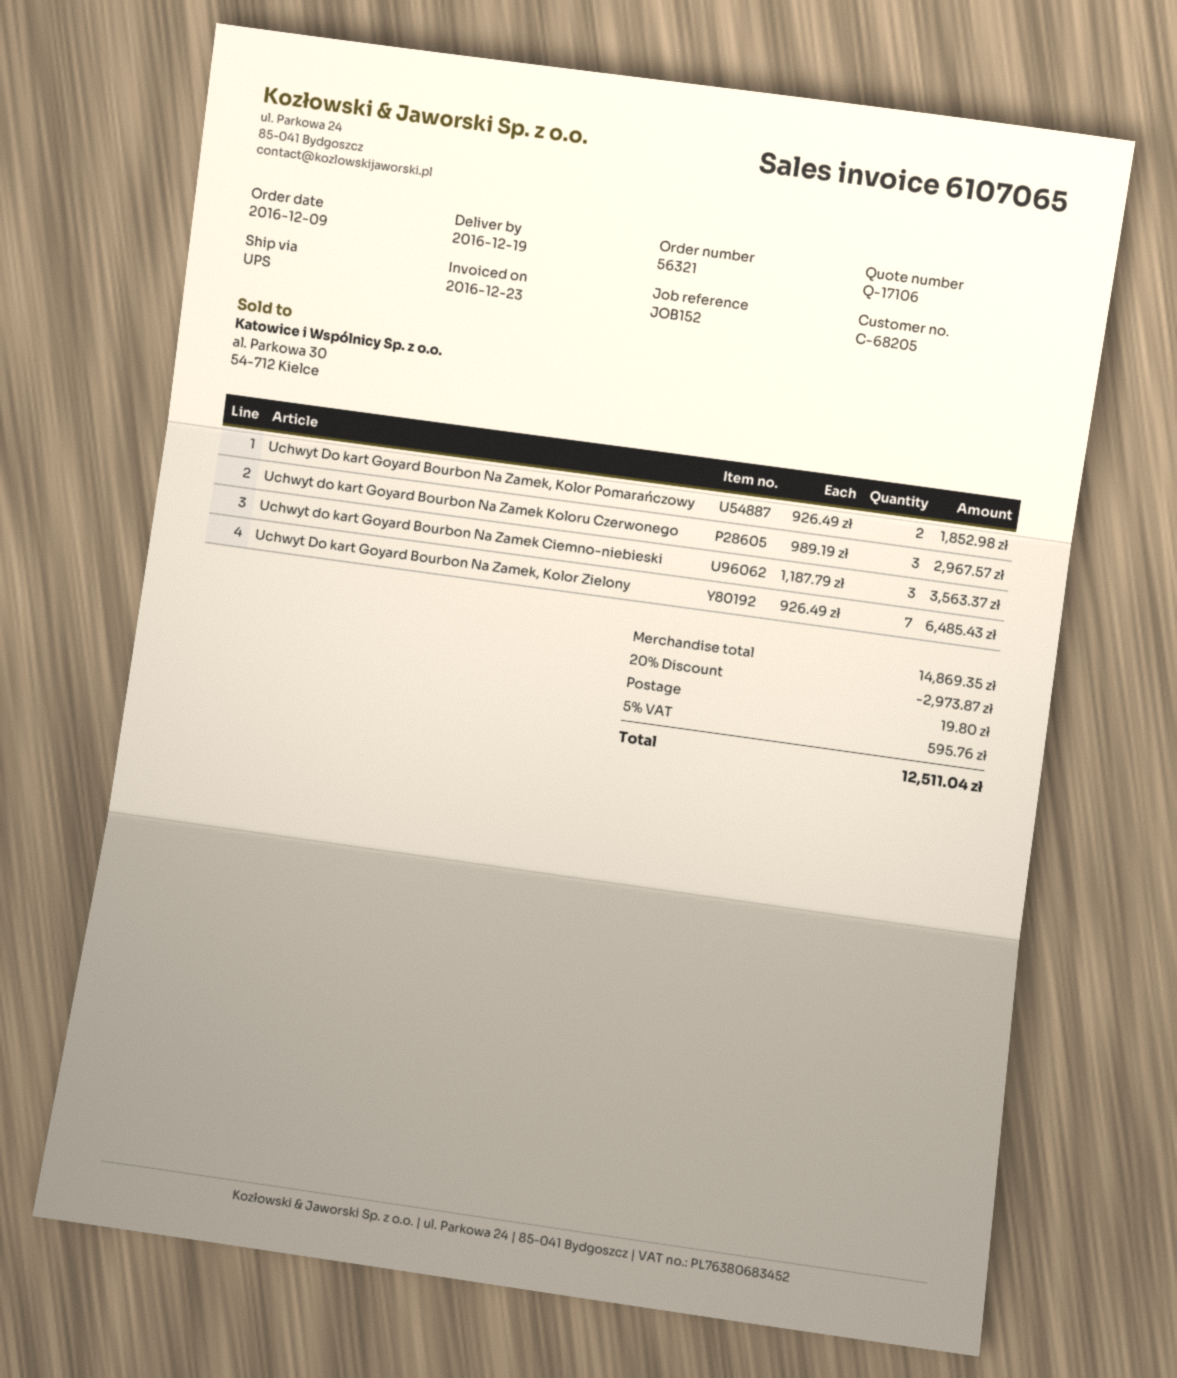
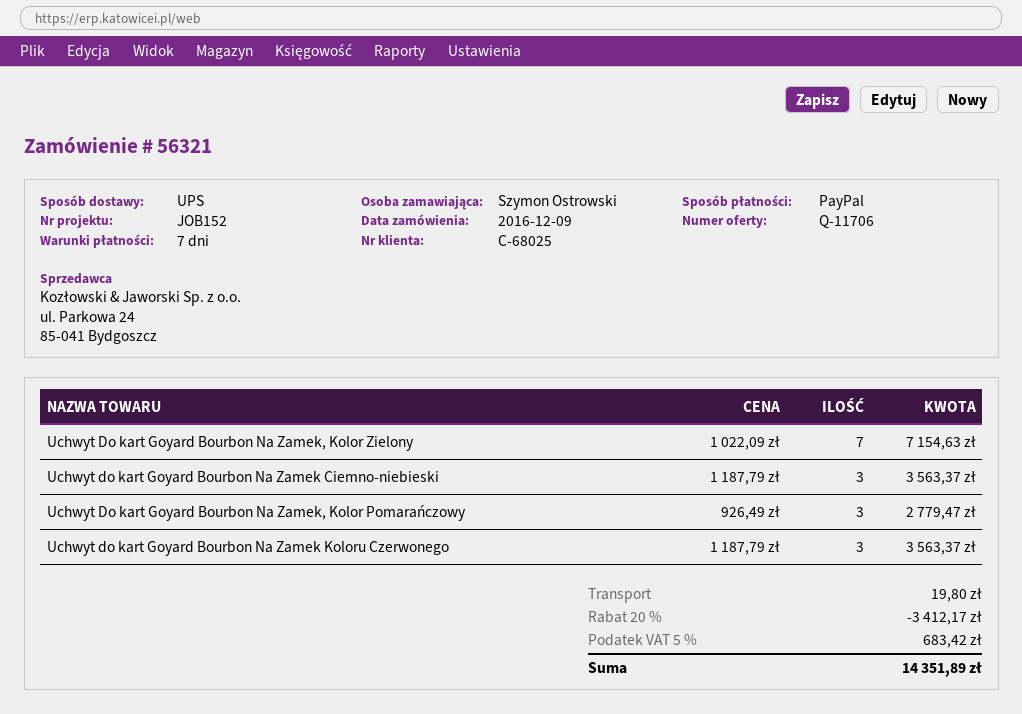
quote number: Q-17106 -> Q-11706
customer number: C-68205 -> C-68025
Uchwyt Do kart Goyard Bourbon Na Zamek, Kolor Pomarańczowy: 2 x 926.49 = 1852.98 -> 3 x 926.49 = 2779.47
Uchwyt do kart Goyard Bourbon Na Zamek Koloru Czerwonego: 3 x 989.19 = 2967.57 -> 3 x 1187.79 = 3563.37
Uchwyt Do kart Goyard Bourbon Na Zamek, Kolor Zielony: 7 x 926.49 = 6485.43 -> 7 x 1022.09 = 7154.63
discount: 20% = 2973.87 -> 20% = 3412.17
tax: 5% = 595.76 -> 5% = 683.42
total: 12511.04 -> 14351.89

